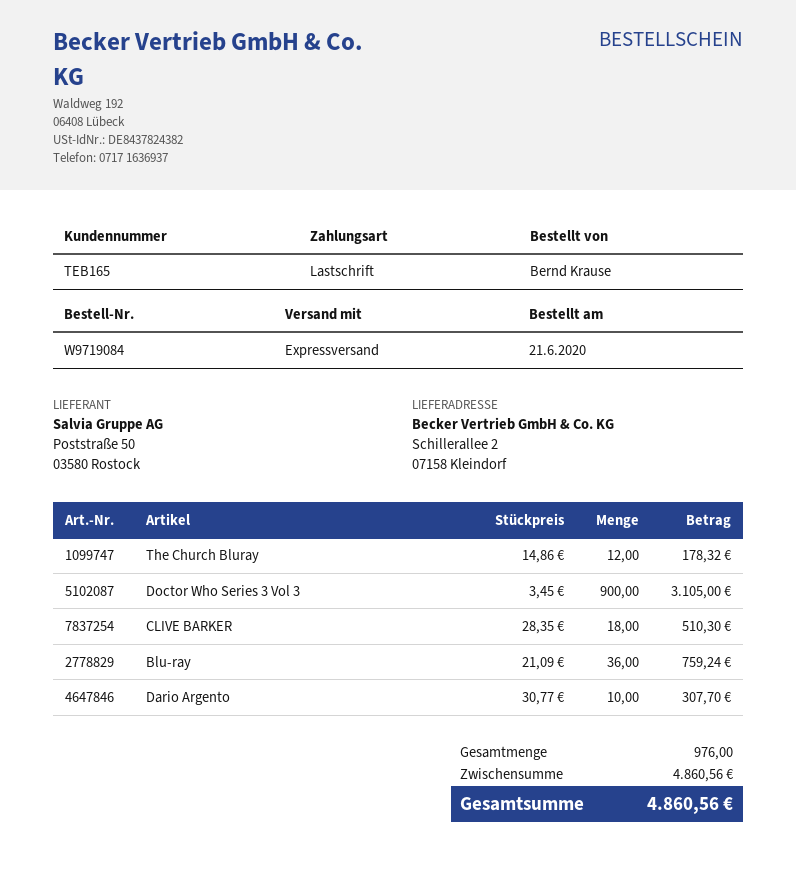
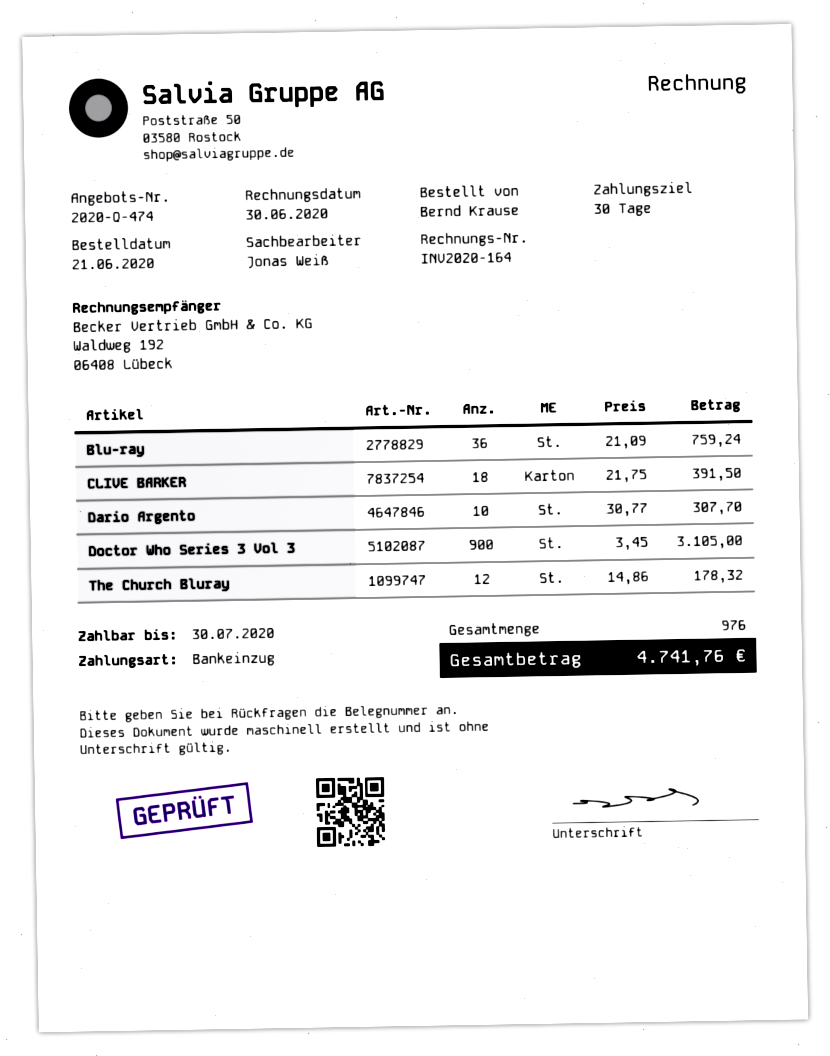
CLIVE BARKER: 18 x 28.35 = 510.30 -> 18 x 21.75 = 391.50
total: 4860.56 -> 4741.76

